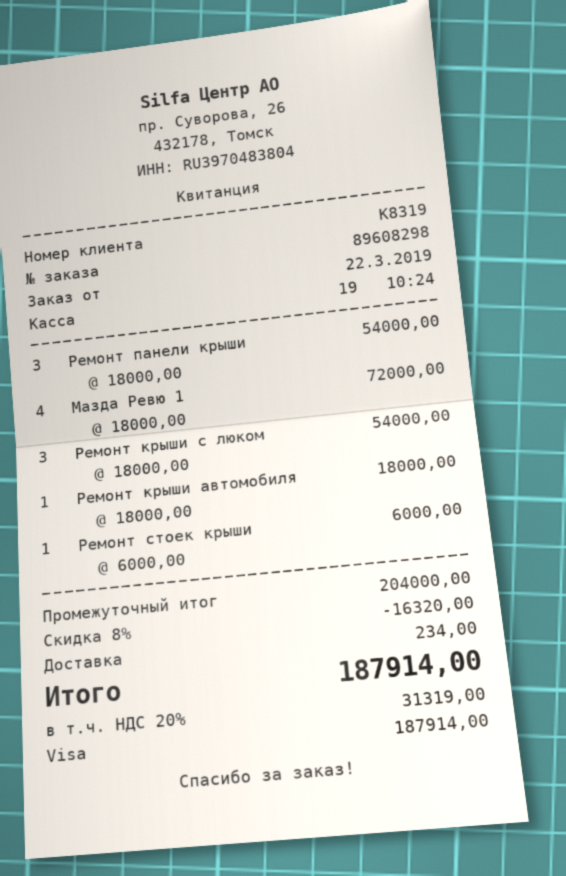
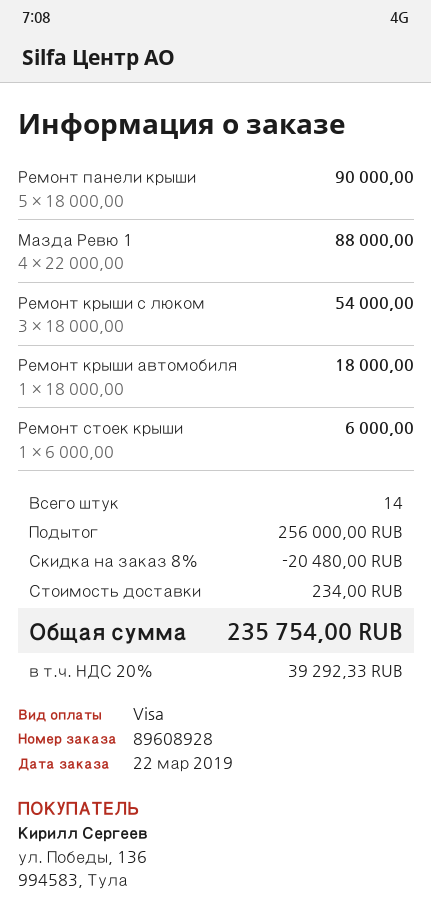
order number: 89608298 -> 89608928
Ремонт панели крыши: 3 x 18000.00 = 54000.00 -> 5 x 18000.00 = 90000.00
Мазда Ревю 1: 4 x 18000.00 = 72000.00 -> 4 x 22000.00 = 88000.00
subtotal: 204000.00 -> 256000.00
discount: 8% = 16320.00 -> 8% = 20480.00
tax: 20% = 31319.00 -> 20% = 39292.33
total: 187914.00 -> 235754.00

